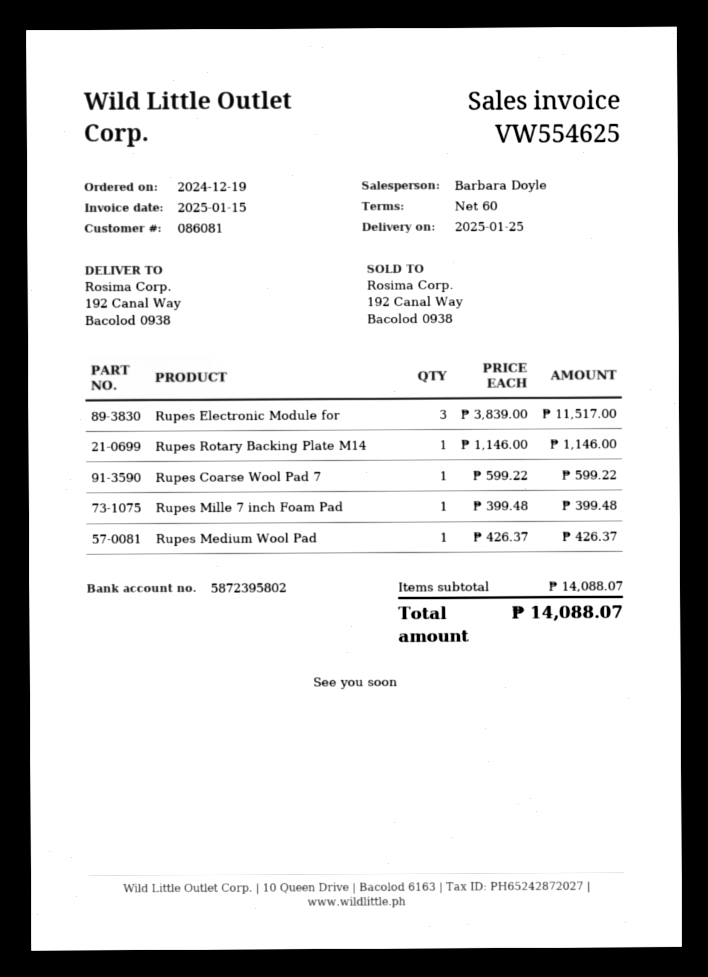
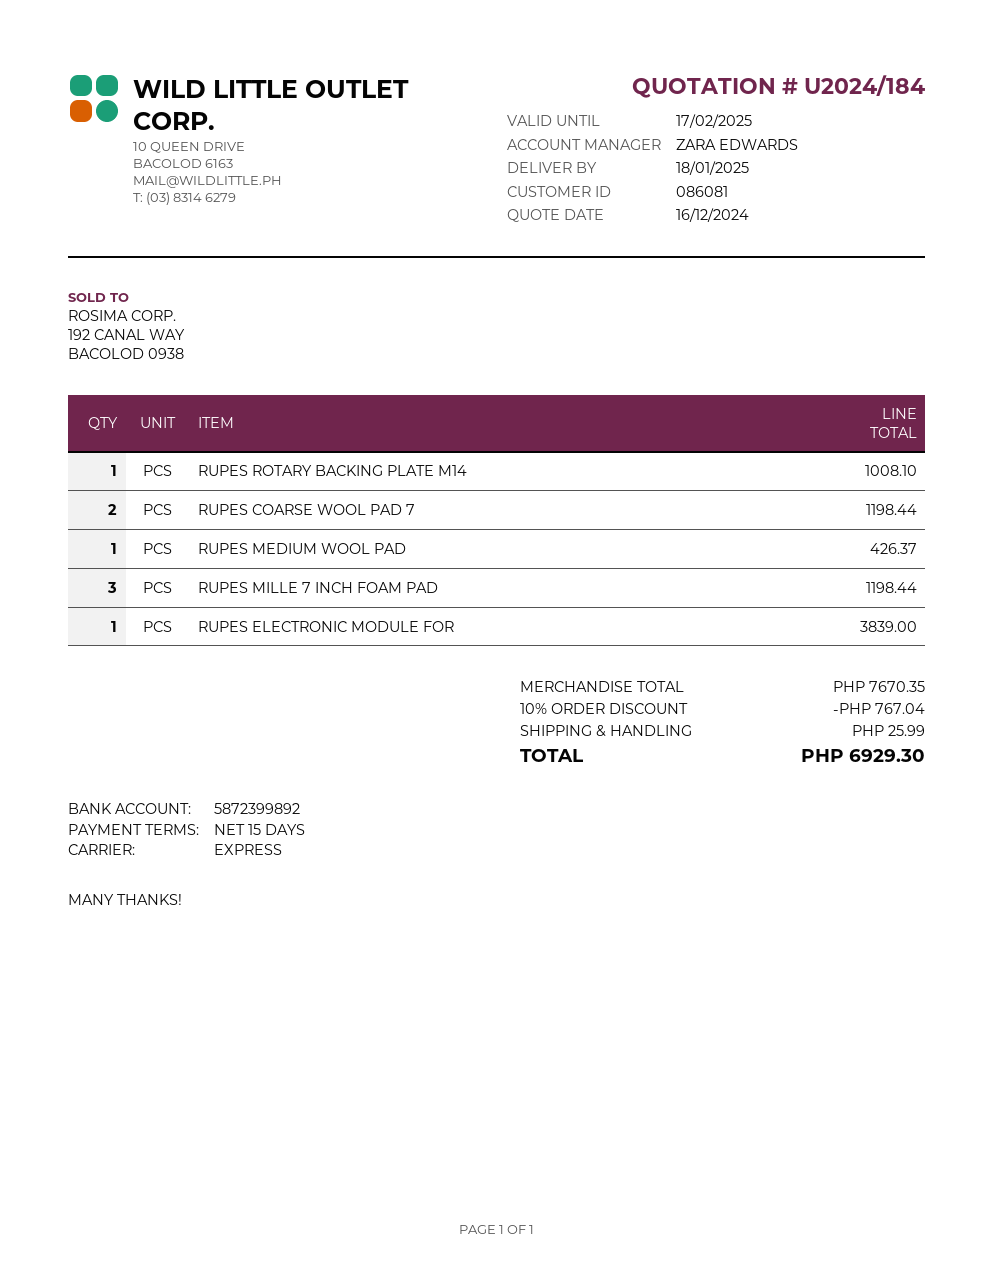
delivery date: 2025-01-25 -> 2025-01-18
payment terms: 60 days -> 15 days
sales rep: Barbara Doyle -> ZARA EDWARDS
bank account: 5872395802 -> 5872399892
Rupes Electronic Module for: 3 for 11517.00 -> 1 for 3839.00
Rupes Rotary Backing Plate M14: 1 for 1146.00 -> 1 for 1008.10
Rupes Coarse Wool Pad 7: 1 for 599.22 -> 2 for 1198.44
Rupes Mille 7 inch Foam Pad: 1 for 399.48 -> 3 for 1198.44
subtotal: 14088.07 -> 7670.35
discount: none -> 10% = 767.04
shipping: none -> 25.99
total: 14088.07 -> 6929.30

